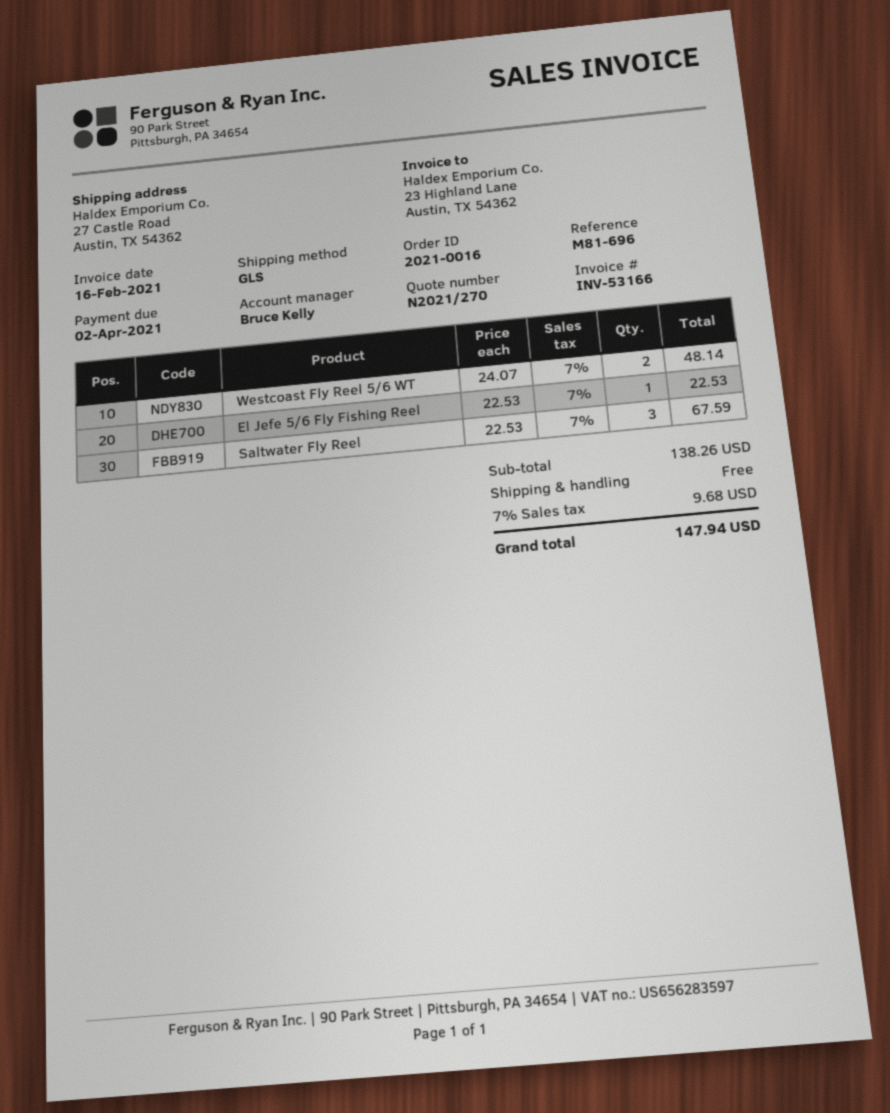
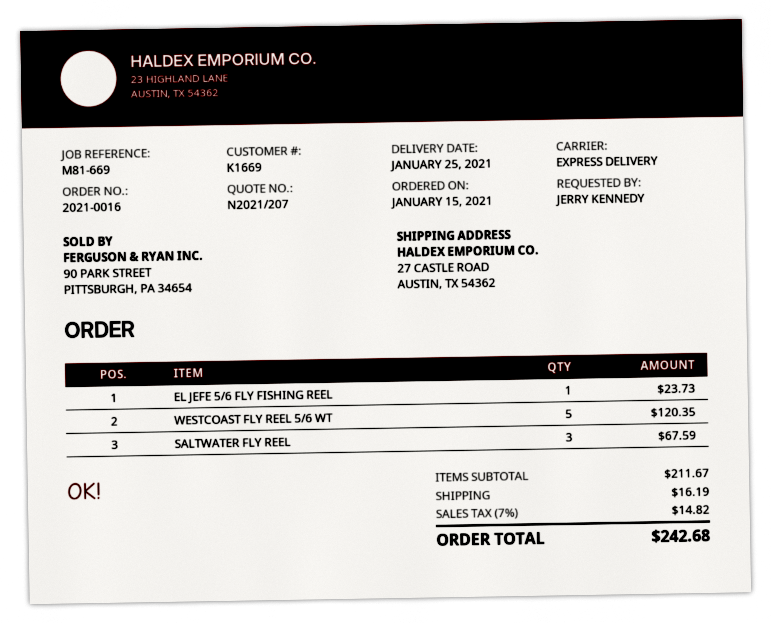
quote number: N2021/270 -> N2021/207
reference: M81-696 -> M81-669
shipping method: GLS -> express
Westcoast Fly Reel 5/6 WT: 2 for 48.14 -> 5 for 120.35
El Jefe 5/6 Fly Fishing Reel: 1 for 22.53 -> 1 for 23.73
subtotal: 138.26 -> 211.67
shipping: 0.00 -> 16.19
tax: 7% = 9.68 -> 7% = 14.82
total: 147.94 -> 242.68

